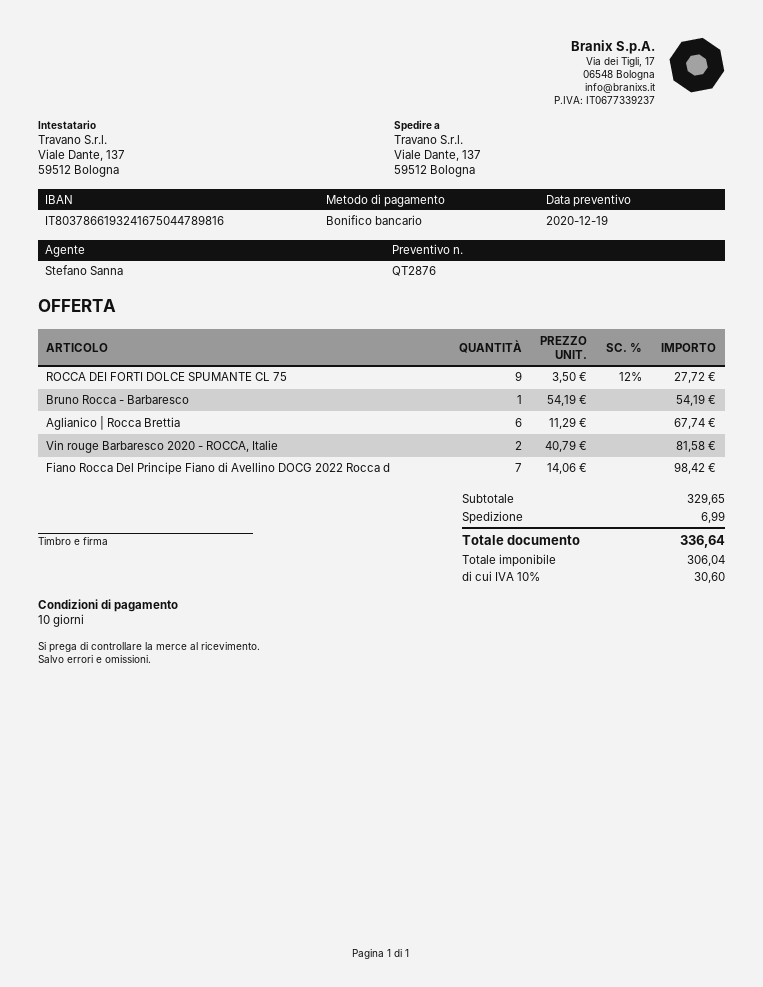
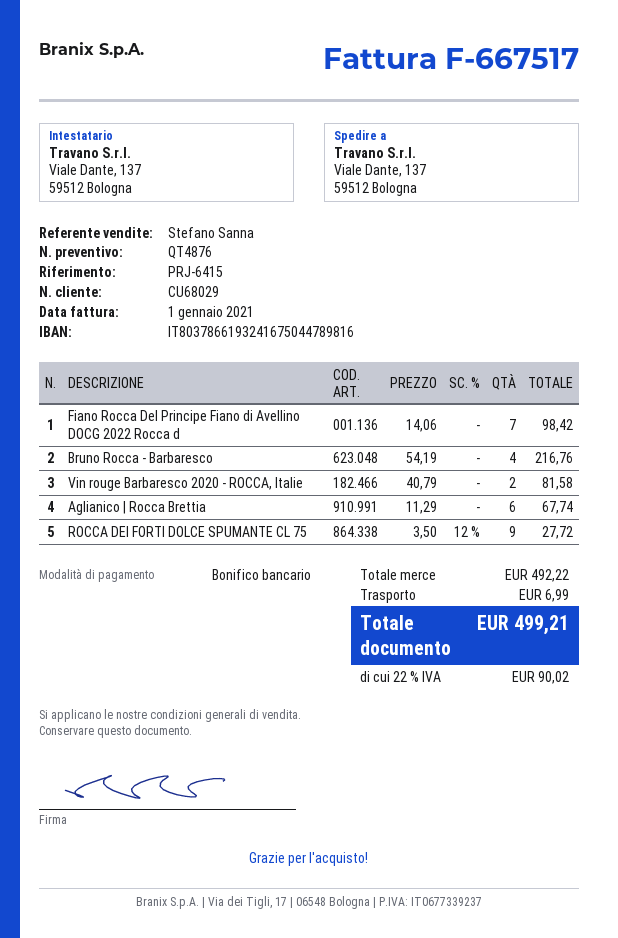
quote number: QT2876 -> QT4876
Bruno Rocca - Barbaresco: 1 x 54.19 = 54.19 -> 4 x 54.19 = 216.76
subtotal: 329.65 -> 492.22
tax: 10% = 30.60 -> 22% = 90.02
total: 336.64 -> 499.21

